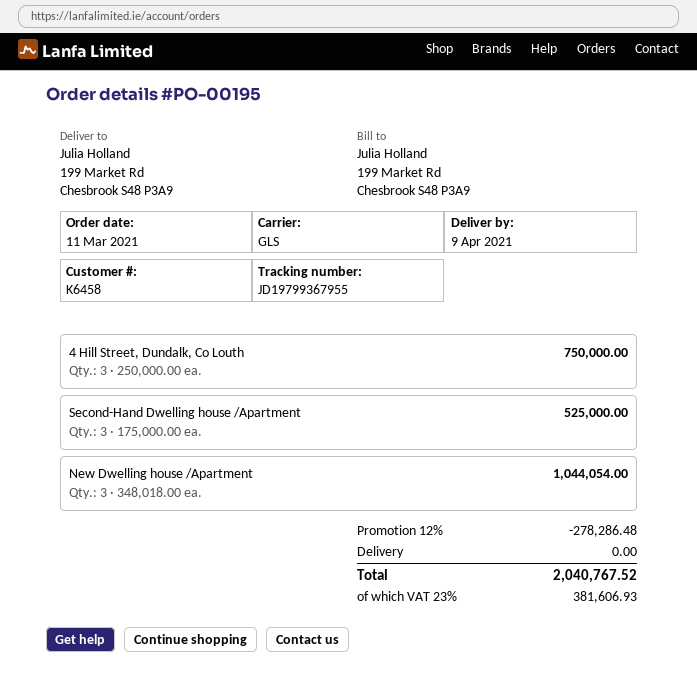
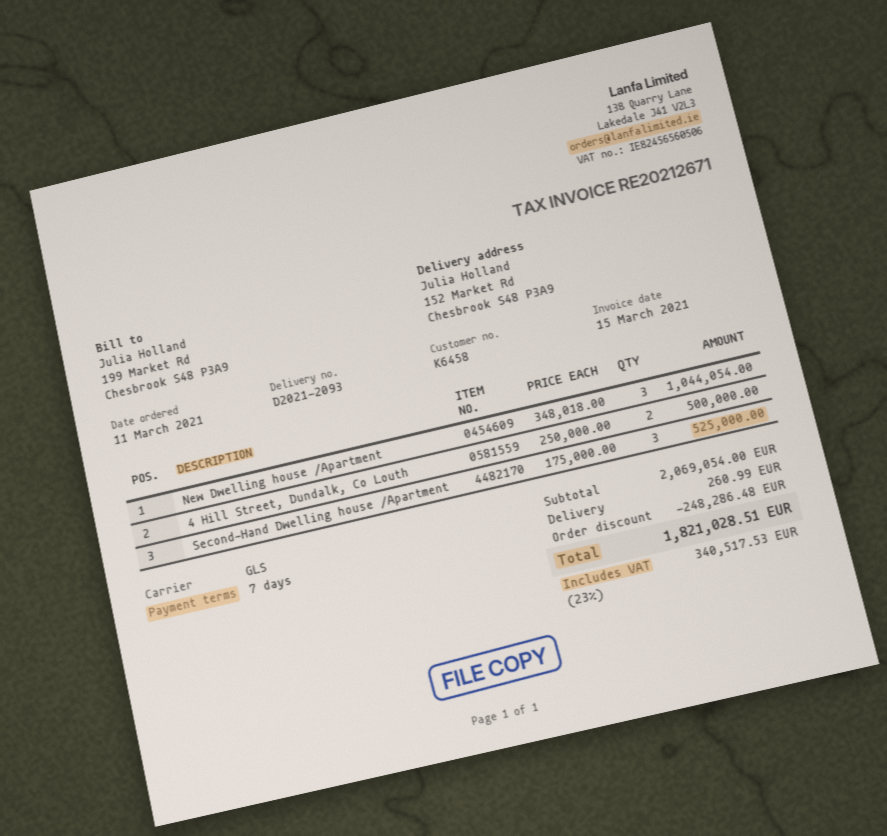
ship to: 199 Market Rd, Chesbrook S48 P3A9 -> 152 Market Rd, Chesbrook S48 P3A9
4 Hill Street, Dundalk, Co Louth: 3 x 250000.00 = 750000.00 -> 2 x 250000.00 = 500000.00
discount: 278286.48 -> 248286.48
shipping: 0.00 -> 260.99
tax: 23% = 381606.93 -> 23% = 340517.53
total: 2040767.52 -> 1821028.51

